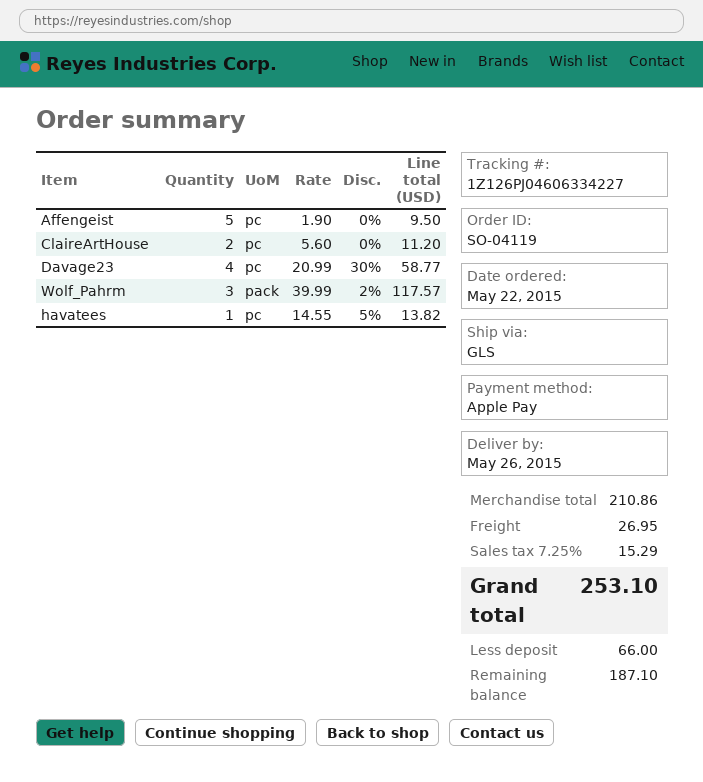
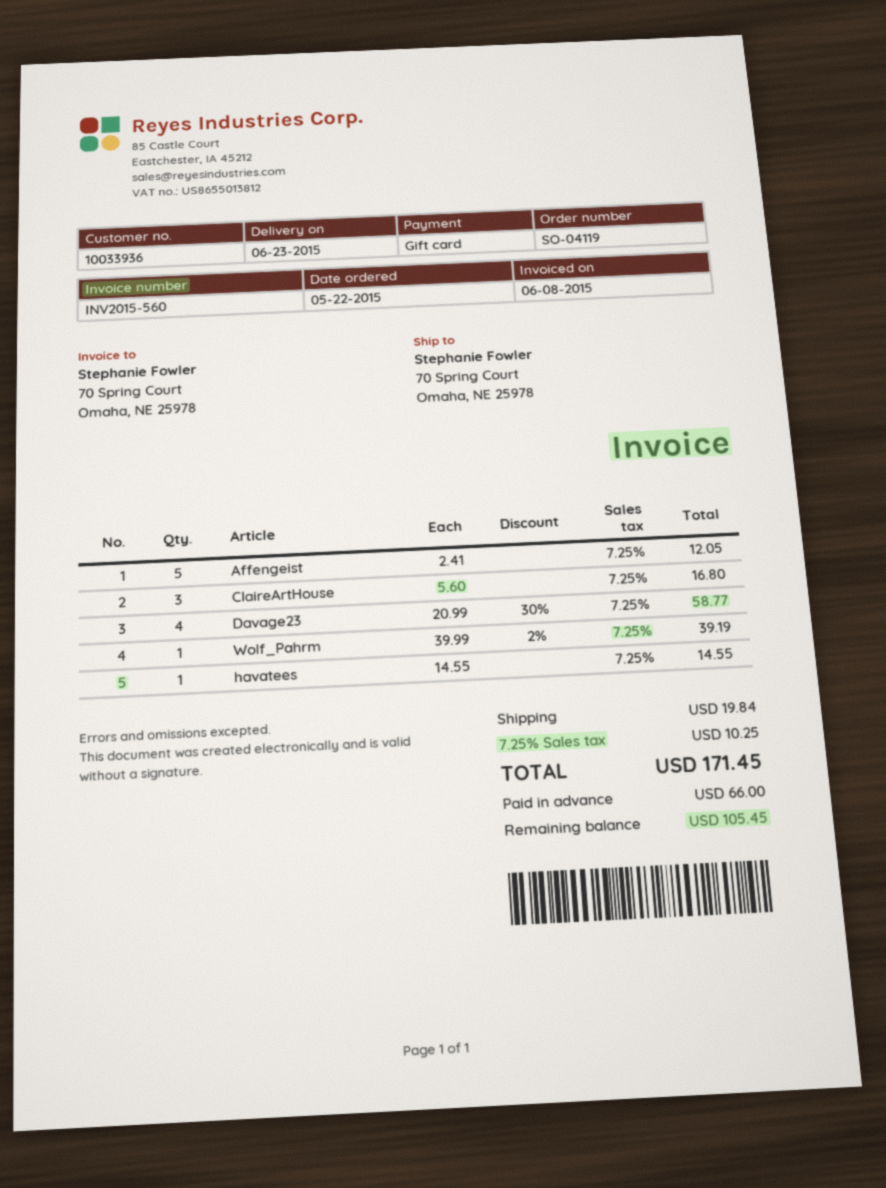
delivery date: 2015-05-26 -> 2015-06-23
payment method: Apple Pay -> gift card
Affengeist: 5 x 1.90 = 9.50 -> 5 x 2.41 = 12.05
ClaireArtHouse: 2 x 5.60 = 11.20 -> 3 x 5.60 = 16.80
Wolf_Pahrm: 3 x 39.99 - 2% = 117.57 -> 1 x 39.99 - 2% = 39.19
havatees: 1 x 14.55 - 5% = 13.82 -> 1 x 14.55 = 14.55
shipping: 26.95 -> 19.84
tax: 7.25% = 15.29 -> 7.25% = 10.25
total: 253.10 -> 171.45
balance: 187.10 -> 105.45

